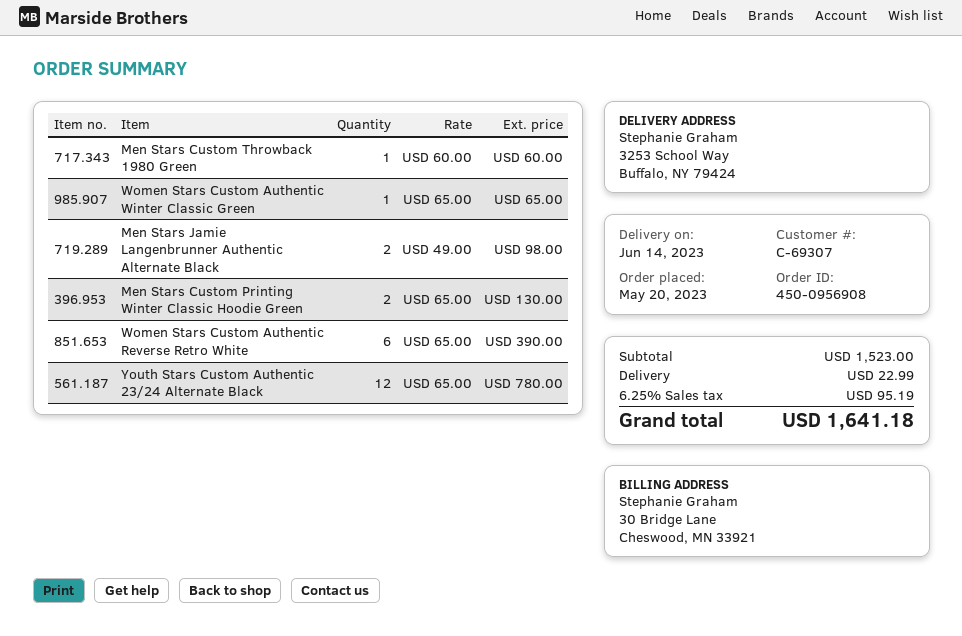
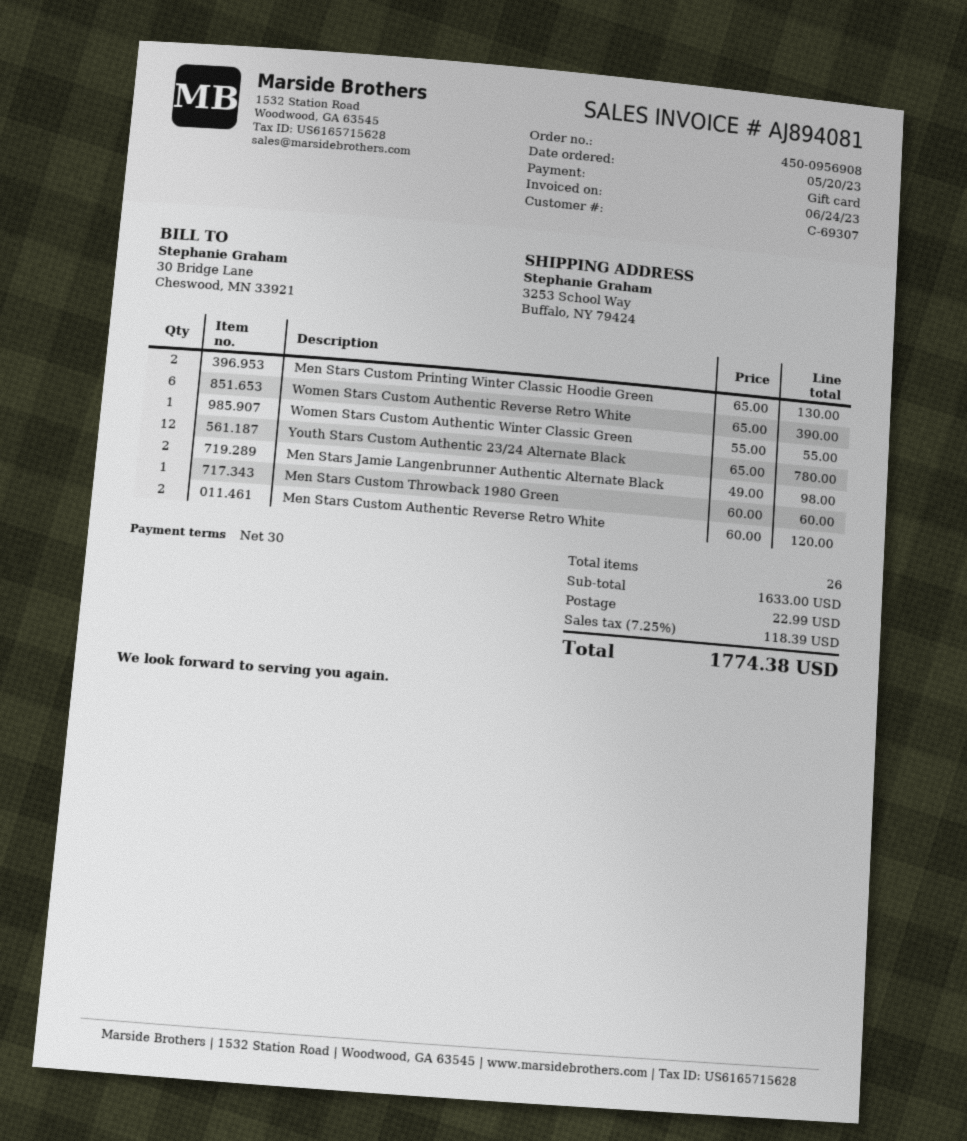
Women Stars Custom Authentic Winter Classic Green: 1 x 65.00 = 65.00 -> 1 x 55.00 = 55.00
Men Stars Custom Authentic Reverse Retro White: none -> 2 x 60.00 = 120.00
subtotal: 1523.00 -> 1633.00
tax: 6.25% = 95.19 -> 7.25% = 118.39
total: 1641.18 -> 1774.38

